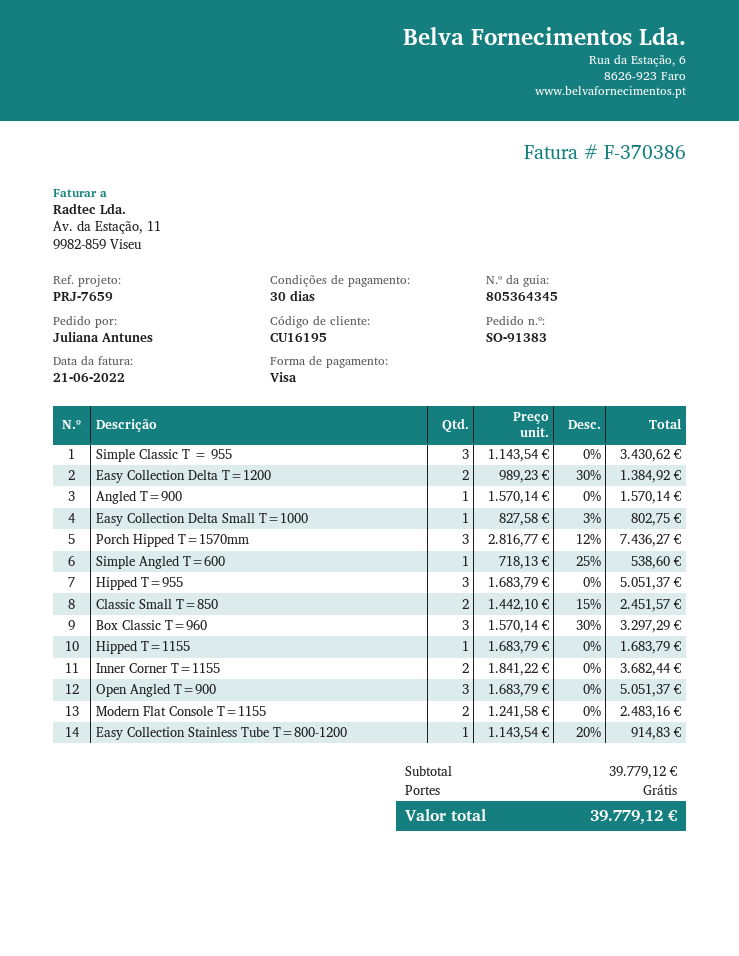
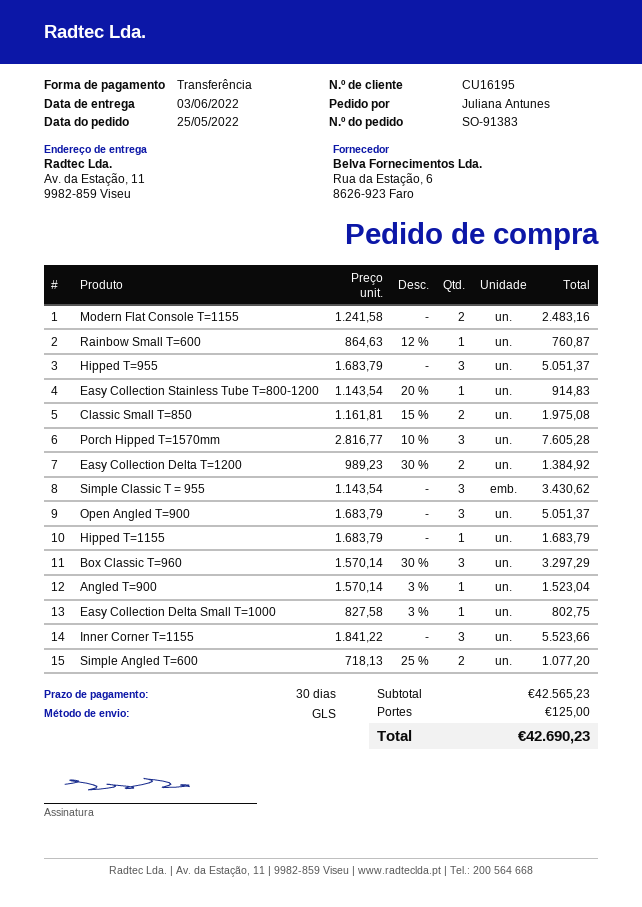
payment method: Visa -> bank transfer
Angled T=900: 1 x 1570.14 = 1570.14 -> 1 x 1570.14 - 3% = 1523.04
Porch Hipped T=1570mm: 3 x 2816.77 - 12% = 7436.27 -> 3 x 2816.77 - 10% = 7605.28
Simple Angled T=600: 1 x 718.13 - 25% = 538.60 -> 2 x 718.13 - 25% = 1077.20
Classic Small T=850: 2 x 1442.10 - 15% = 2451.57 -> 2 x 1161.81 - 15% = 1975.08
Inner Corner T=1155: 2 x 1841.22 = 3682.44 -> 3 x 1841.22 = 5523.66
Rainbow Small T=600: none -> 1 x 864.63 - 12% = 760.87
subtotal: 39779.12 -> 42565.23
shipping: 0.00 -> 125.00
total: 39779.12 -> 42690.23

